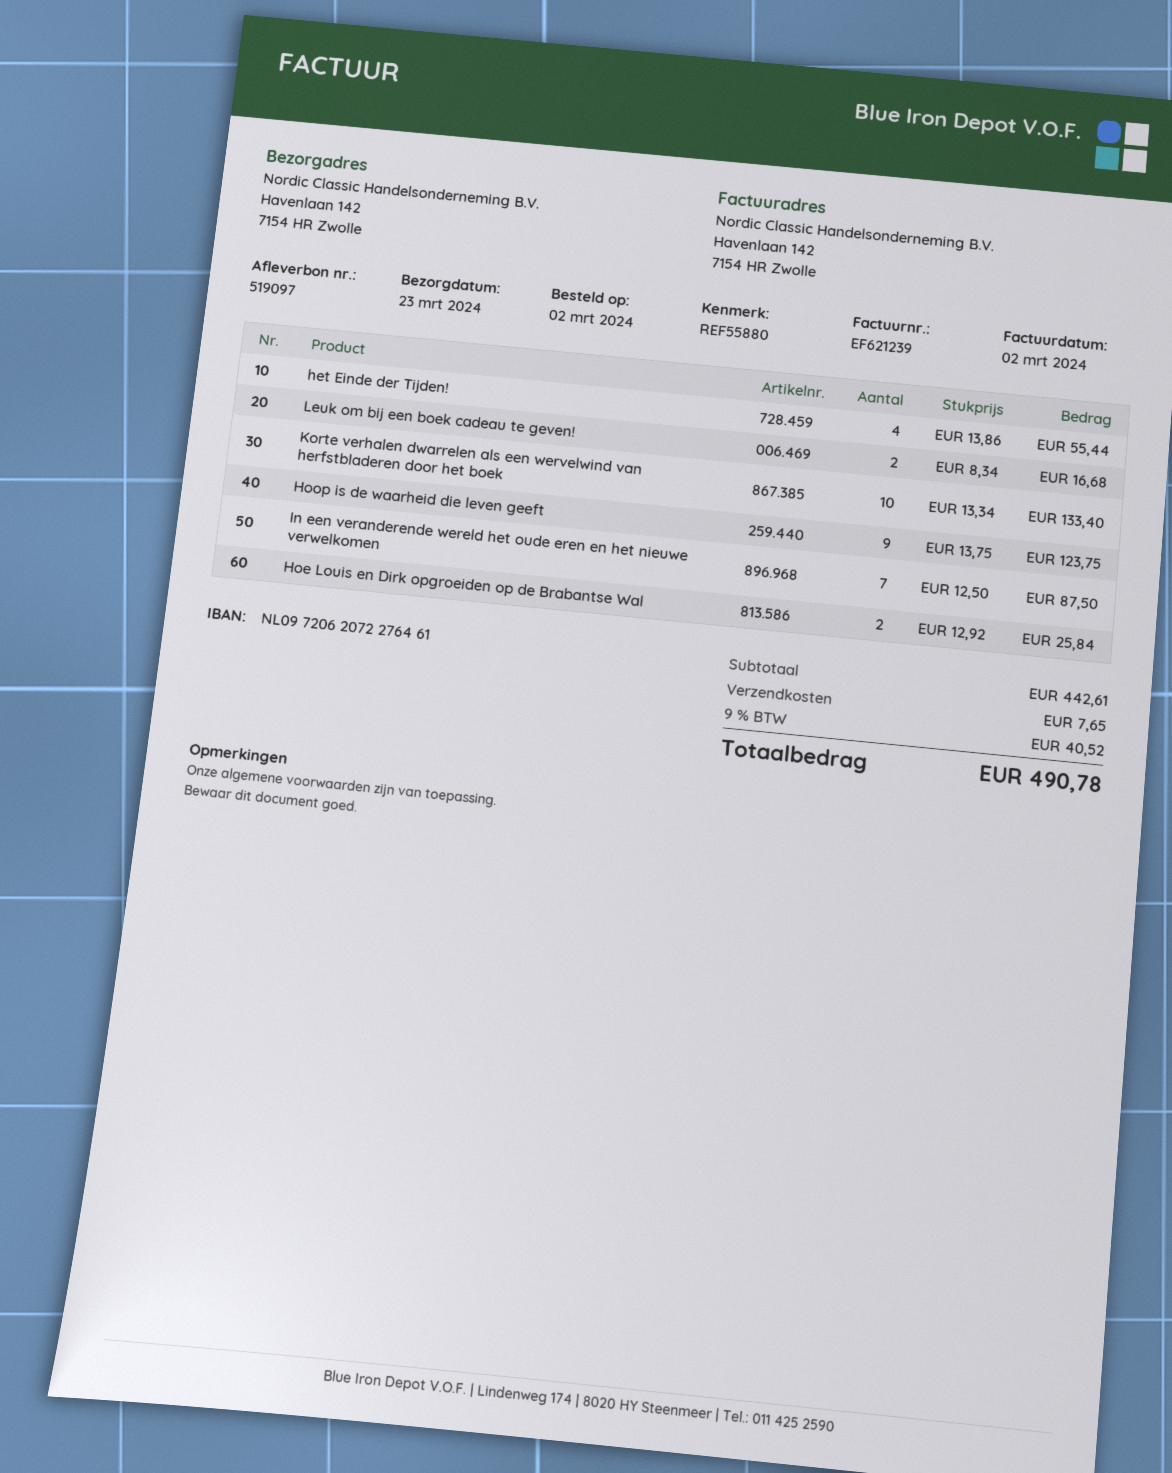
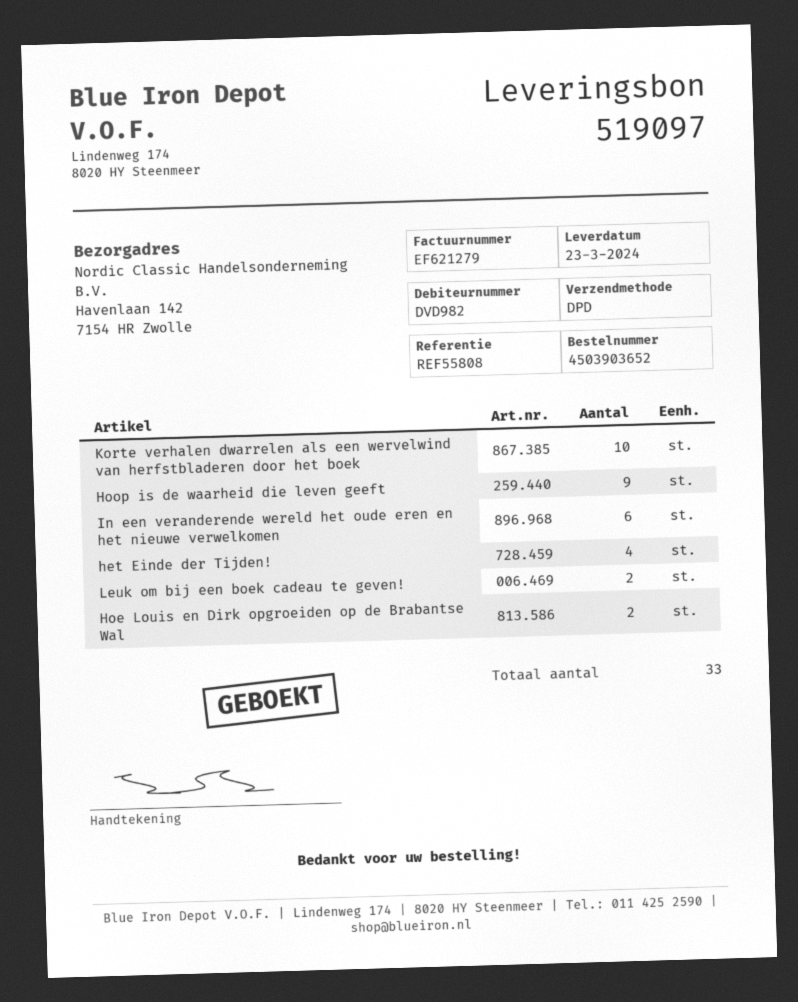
invoice number: EF621239 -> EF621279
reference: REF55880 -> REF55808
In een veranderende wereld het oude eren en het nieuwe verwelkomen: 7 -> 6

